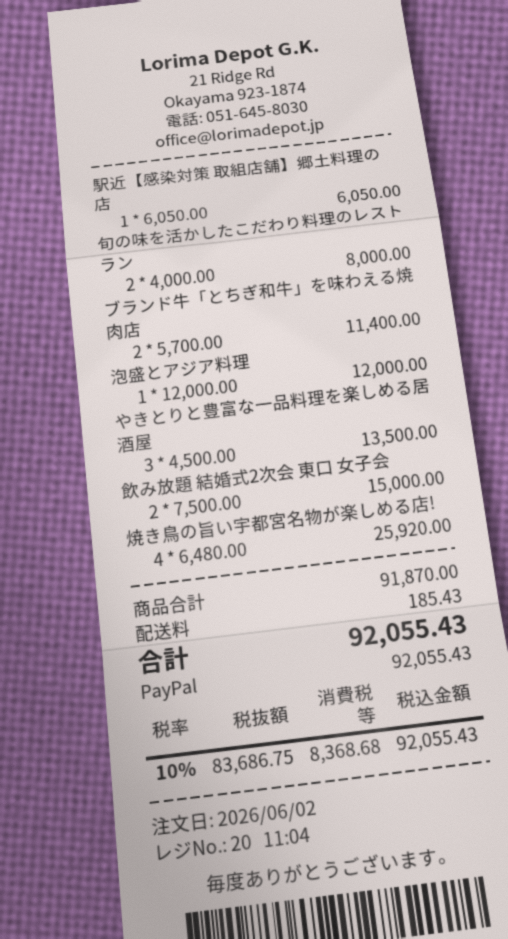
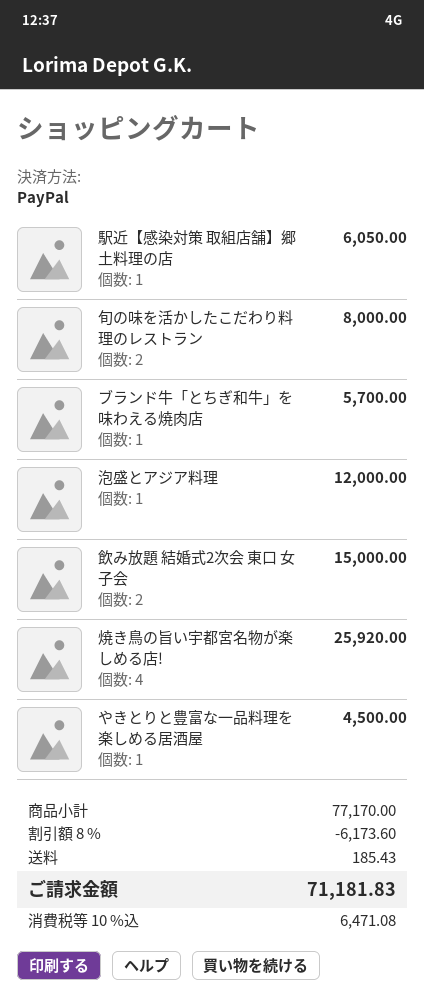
ブランド牛「とちぎ和牛」を味わえる焼肉店: 2 for 11400.00 -> 1 for 5700.00
やきとりと豊富な一品料理を楽しめる居酒屋: 3 for 13500.00 -> 1 for 4500.00
subtotal: 91870.00 -> 77170.00
discount: none -> 8% = 6173.60
tax: 10% = 8368.68 -> 10% = 6471.08
total: 92055.43 -> 71181.83

